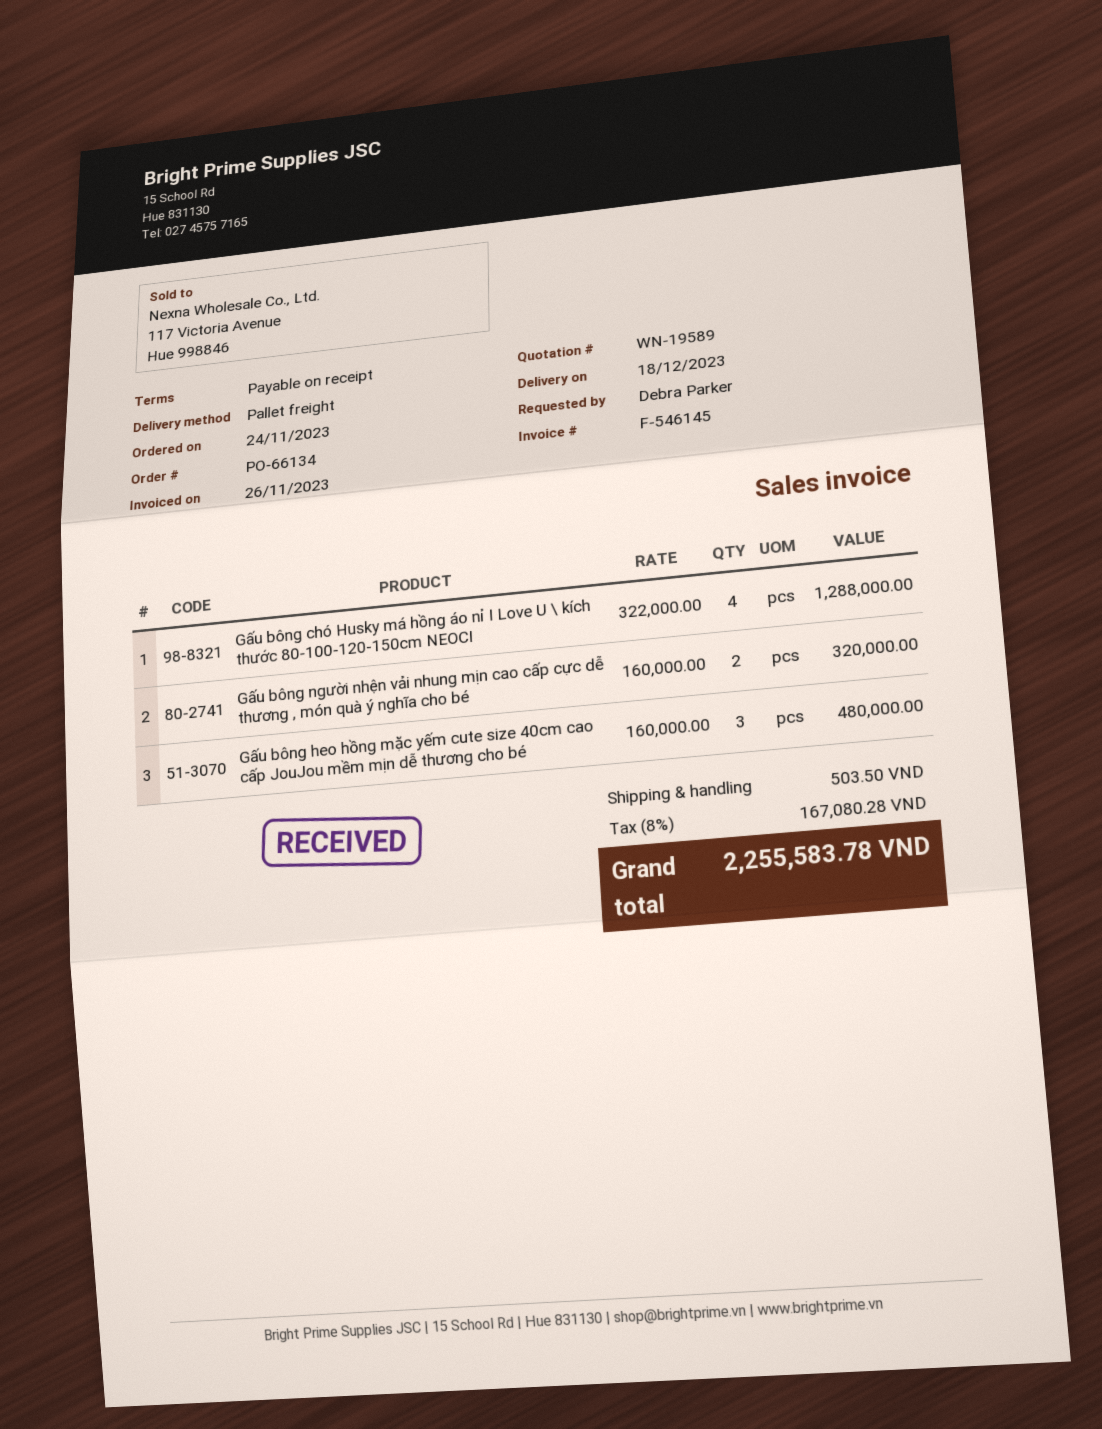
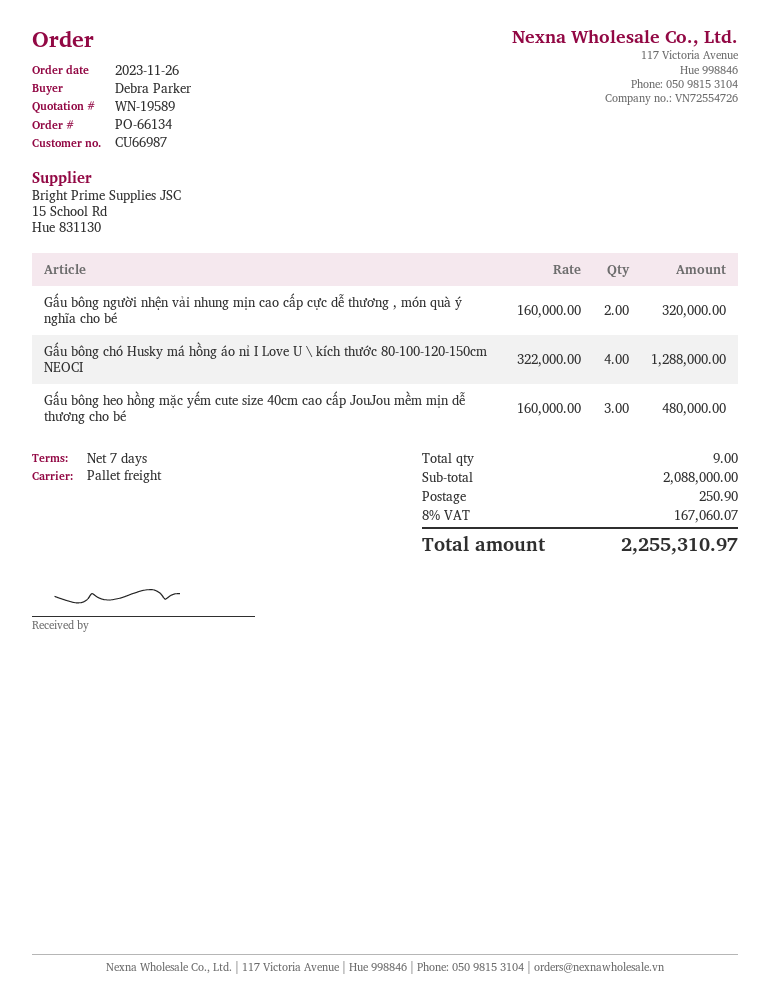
order date: 2023-11-24 -> 2023-11-26
payment terms: on receipt -> 7 days
shipping: 503.50 -> 250.90
tax: 8% = 167080.28 -> 8% = 167060.07
total: 2255583.78 -> 2255310.97

